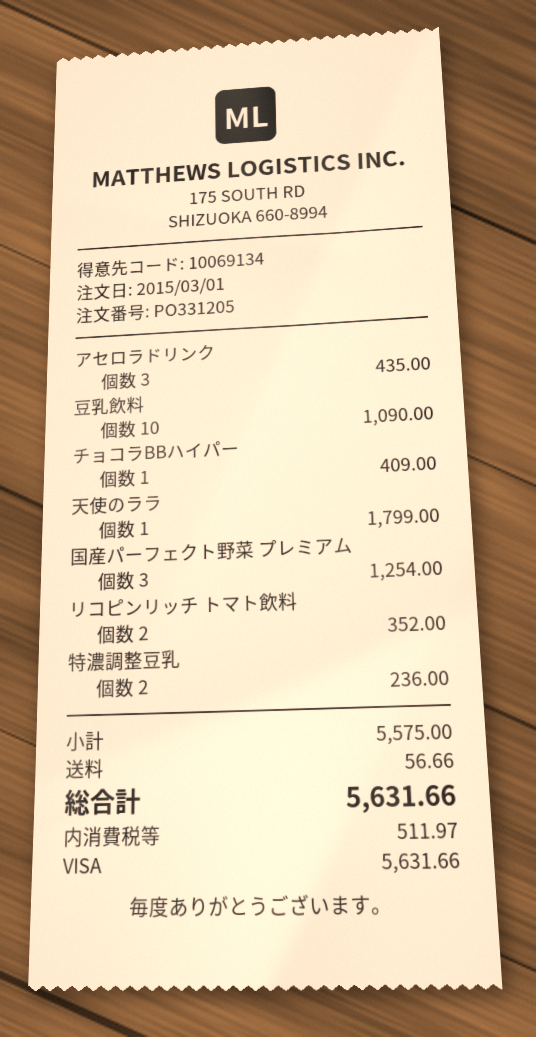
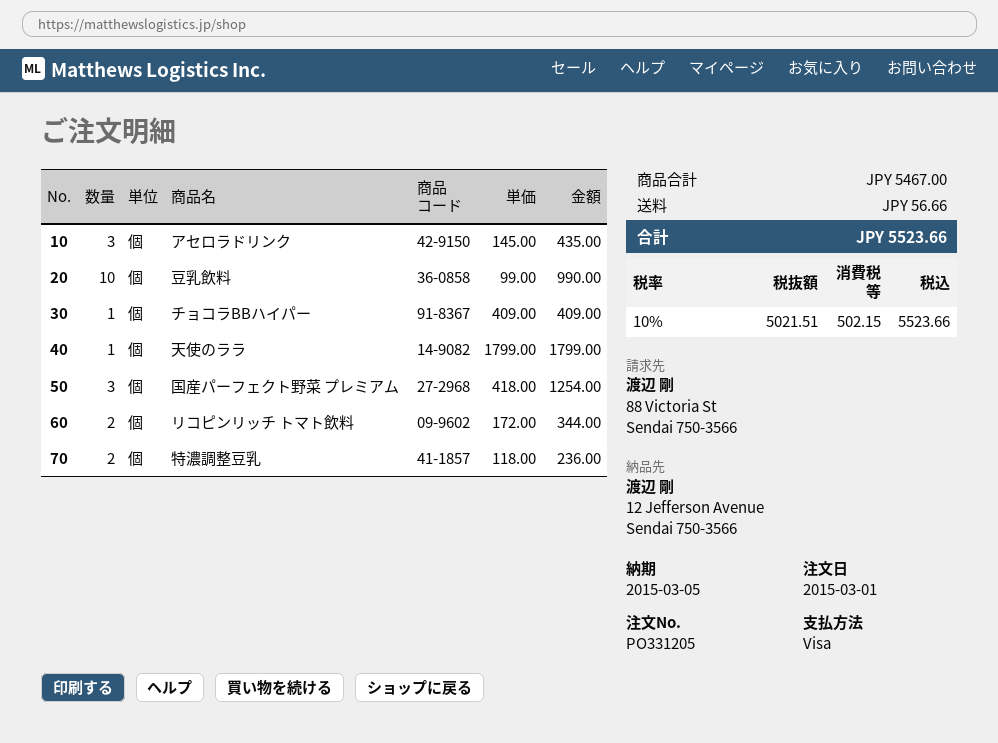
豆乳飲料: 10 for 1090.00 -> 10 for 990.00
リコピンリッチ トマト飲料: 2 for 352.00 -> 2 for 344.00
subtotal: 5575.00 -> 5467.00
tax: 511.97 -> 502.15
total: 5631.66 -> 5523.66

